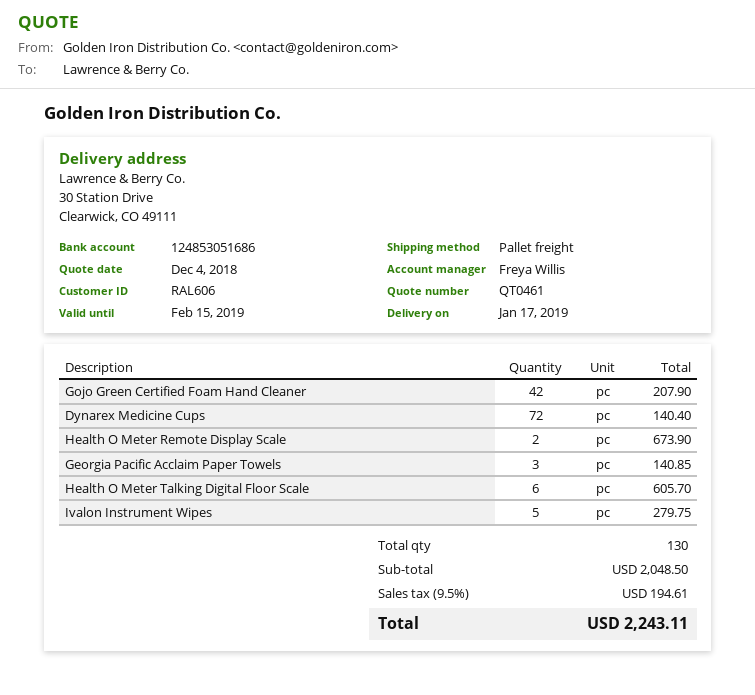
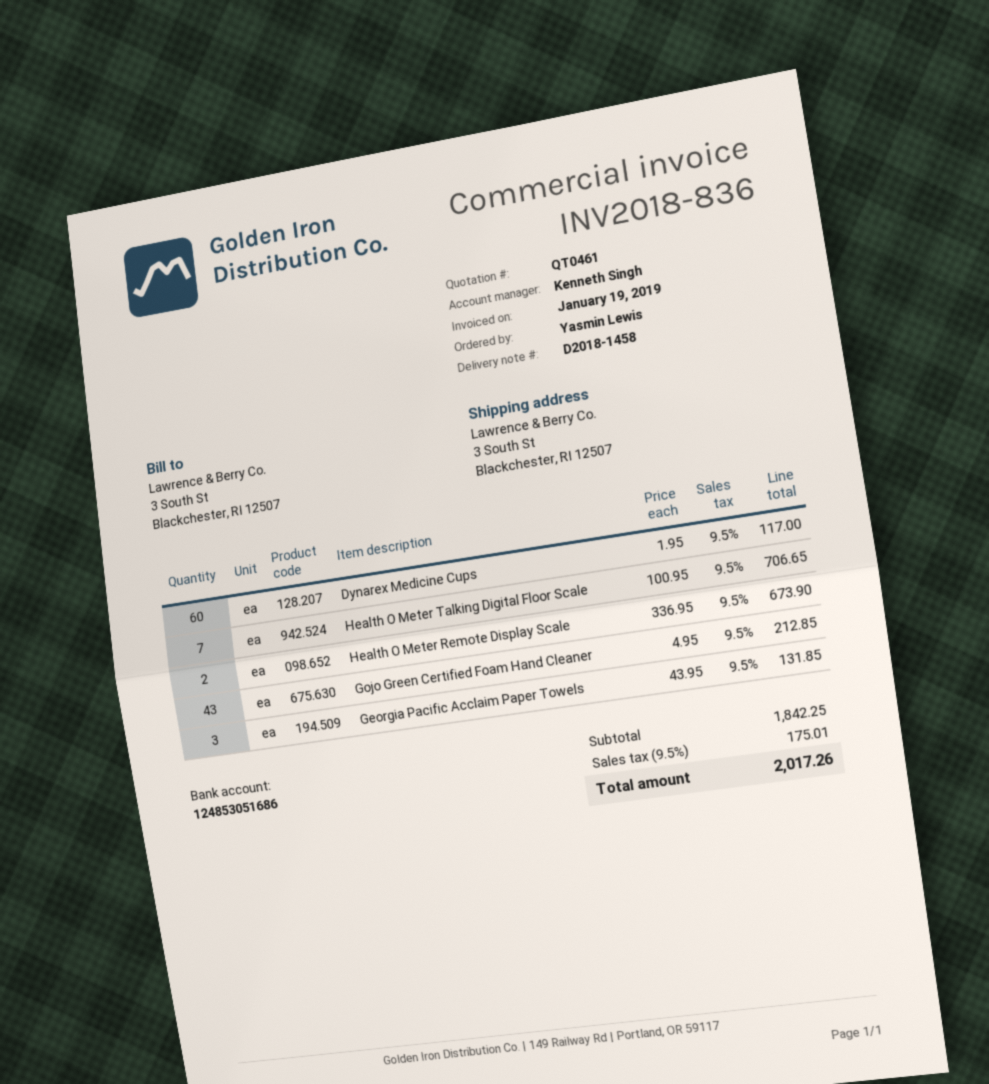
sales rep: Freya Willis -> Kenneth Singh
ship to: 30 Station Drive, Clearwick, CO 49111 -> 3 South St, Blackchester, RI 12507
Gojo Green Certified Foam Hand Cleaner: 42 for 207.90 -> 43 for 212.85
Dynarex Medicine Cups: 72 for 140.40 -> 60 for 117.00
Georgia Pacific Acclaim Paper Towels: 3 for 140.85 -> 3 for 131.85
Health O Meter Talking Digital Floor Scale: 6 for 605.70 -> 7 for 706.65
Ivalon Instrument Wipes: 5 for 279.75 -> none
subtotal: 2048.50 -> 1842.25
tax: 9.5% = 194.61 -> 9.5% = 175.01
total: 2243.11 -> 2017.26

